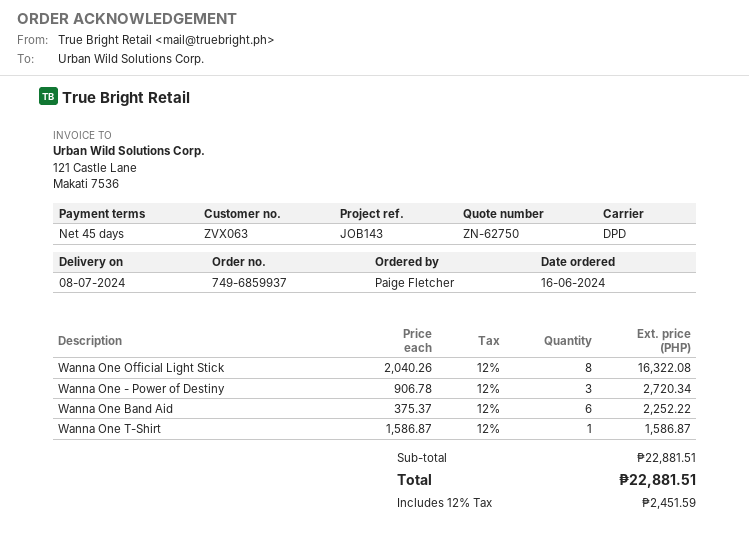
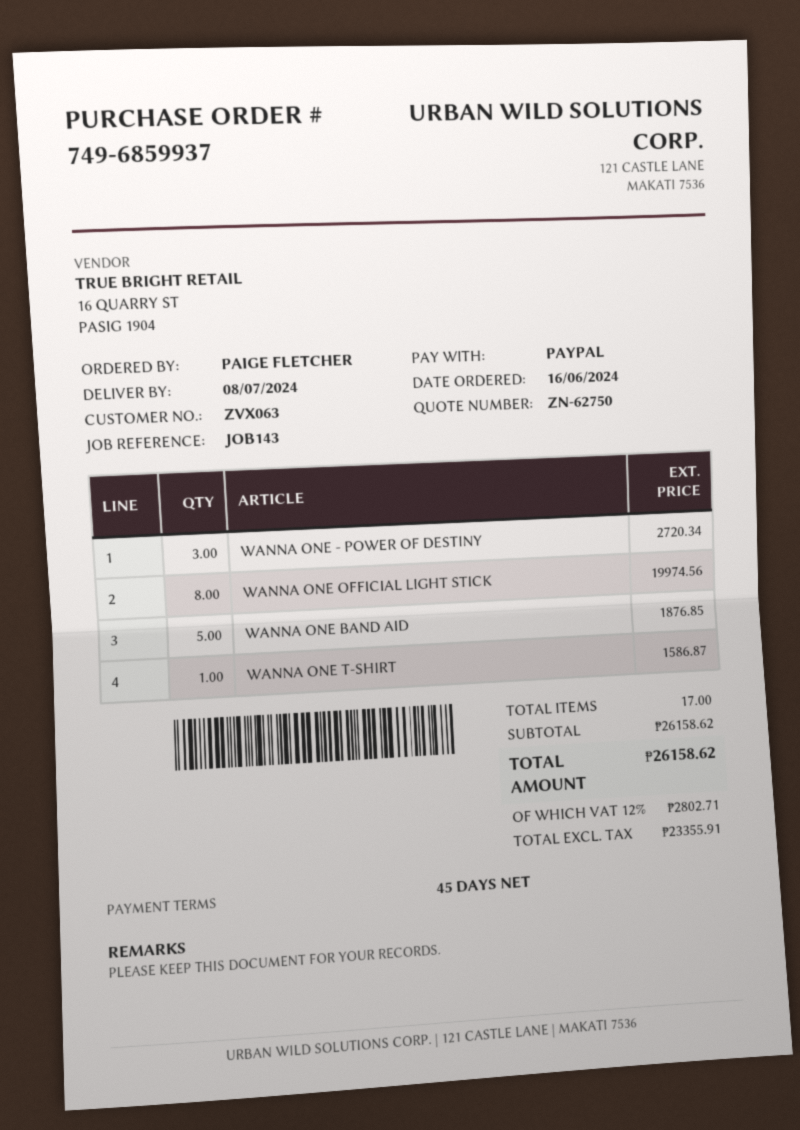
Wanna One Official Light Stick: 8 for 16322.08 -> 8 for 19974.56
Wanna One Band Aid: 6 for 2252.22 -> 5 for 1876.85
subtotal: 22881.51 -> 26158.62
tax: 12% = 2451.59 -> 12% = 2802.71
total: 22881.51 -> 26158.62

